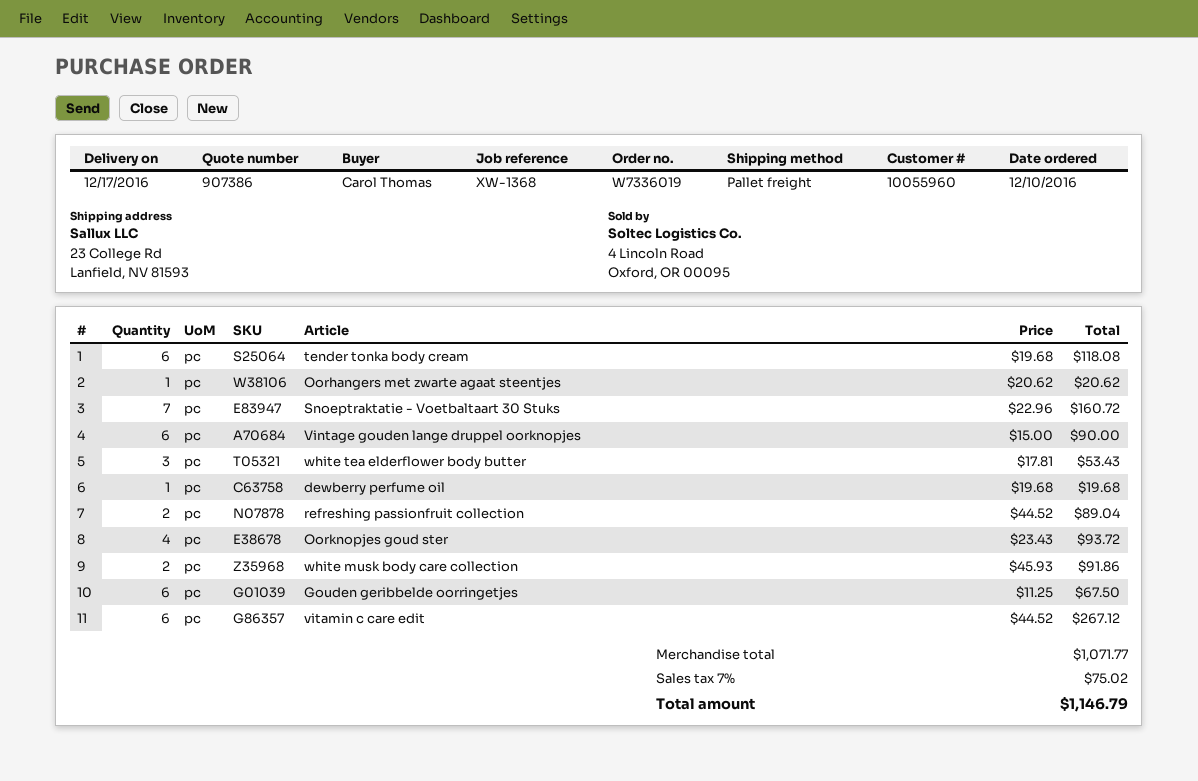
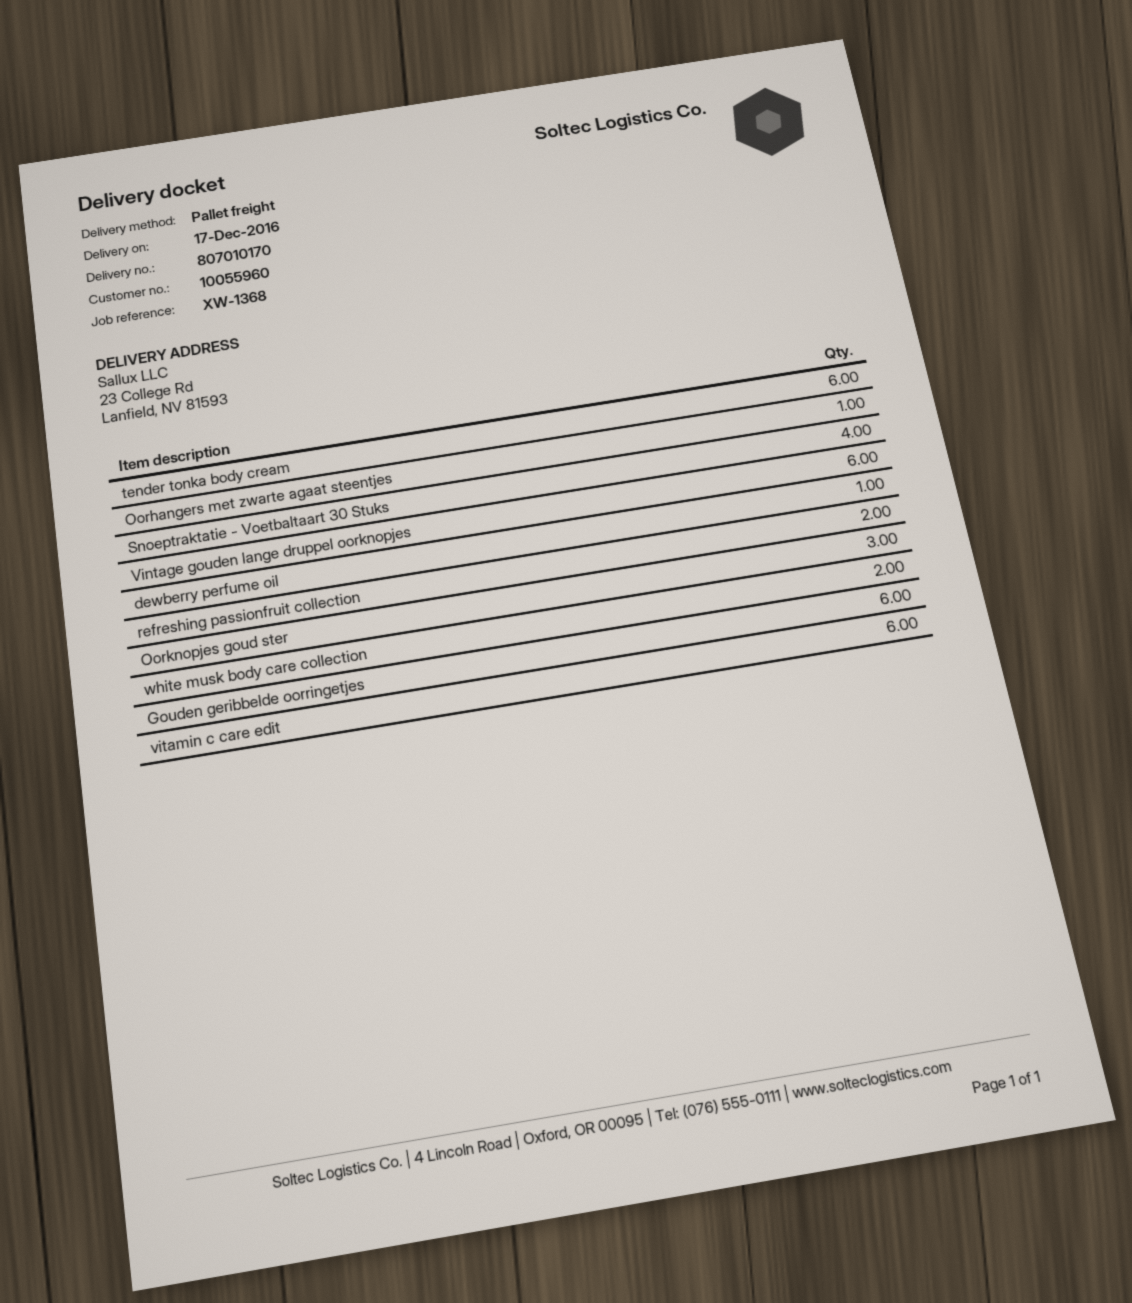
Snoeptraktatie - Voetbaltaart 30 Stuks: 7 -> 4
white tea elderflower body butter: 3 -> none
Oorknopjes goud ster: 4 -> 3

